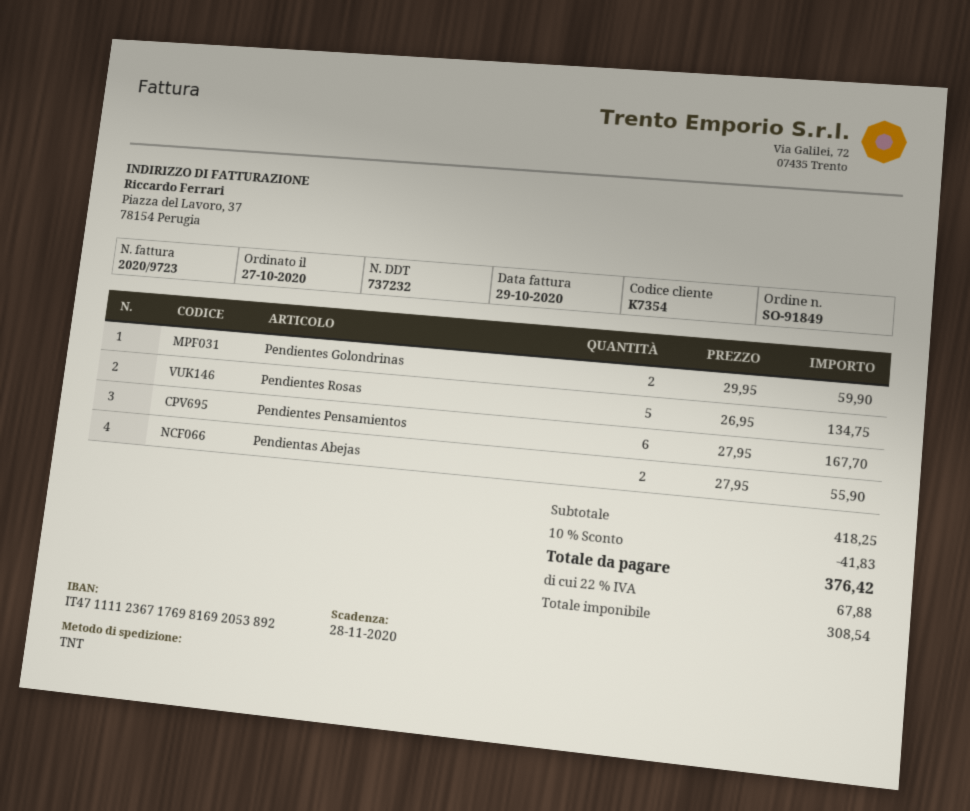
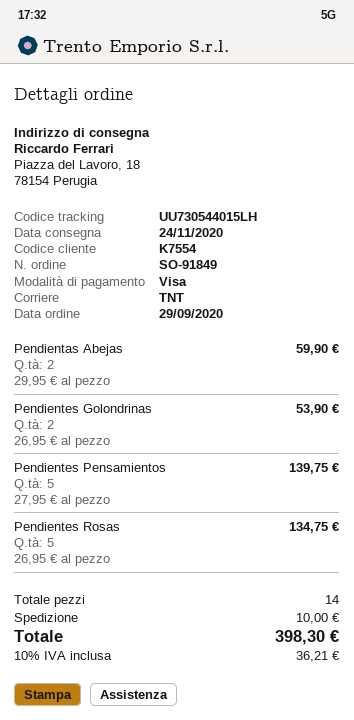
order date: 2020-10-27 -> 2020-09-29
customer number: K7354 -> K7554
Pendientes Golondrinas: 2 x 29.95 = 59.90 -> 2 x 26.95 = 53.90
Pendientes Pensamientos: 6 x 27.95 = 167.70 -> 5 x 27.95 = 139.75
Pendientas Abejas: 2 x 27.95 = 55.90 -> 2 x 29.95 = 59.90
discount: 10% = 41.83 -> none
shipping: none -> 10.00
tax: 22% = 67.88 -> 10% = 36.21
total: 376.42 -> 398.30

